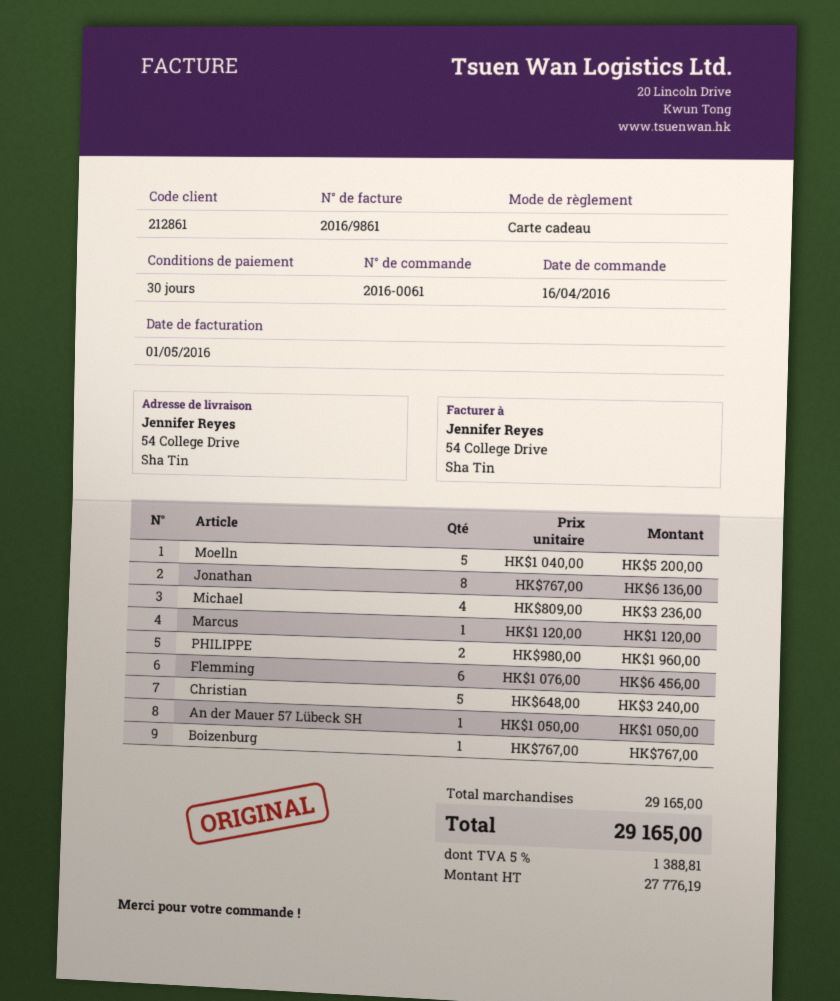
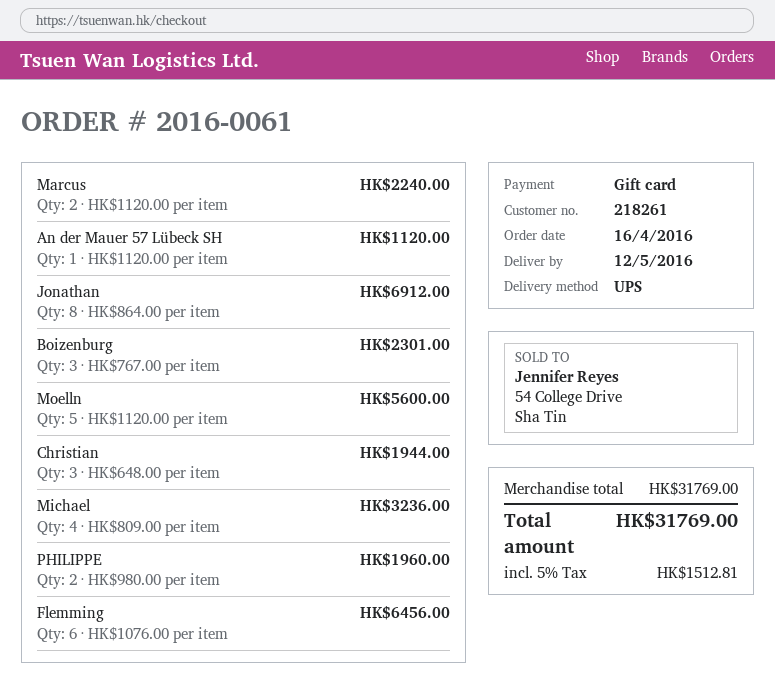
customer number: 212861 -> 218261
Moelln: 5 x 1040.00 = 5200.00 -> 5 x 1120.00 = 5600.00
Jonathan: 8 x 767.00 = 6136.00 -> 8 x 864.00 = 6912.00
Marcus: 1 x 1120.00 = 1120.00 -> 2 x 1120.00 = 2240.00
Christian: 5 x 648.00 = 3240.00 -> 3 x 648.00 = 1944.00
An der Mauer 57 Lübeck SH: 1 x 1050.00 = 1050.00 -> 1 x 1120.00 = 1120.00
Boizenburg: 1 x 767.00 = 767.00 -> 3 x 767.00 = 2301.00
subtotal: 29165.00 -> 31769.00
tax: 5% = 1388.81 -> 5% = 1512.81
total: 29165.00 -> 31769.00

